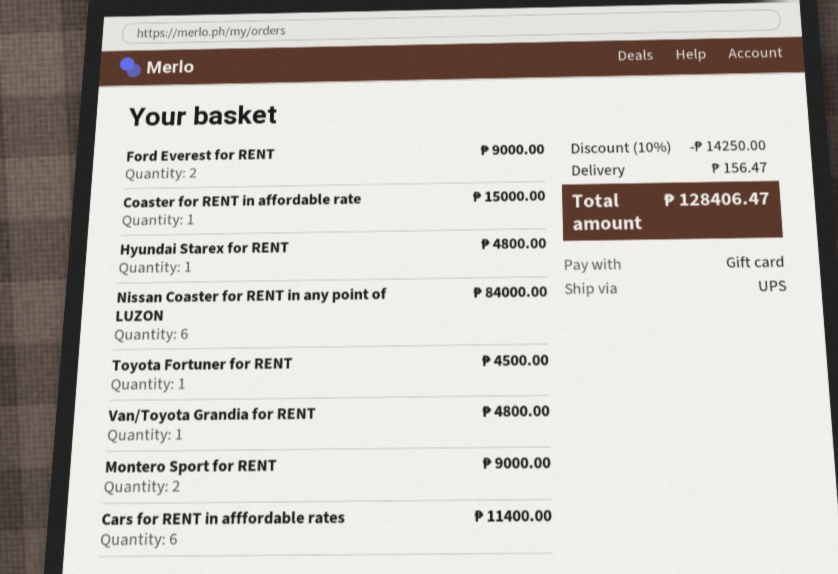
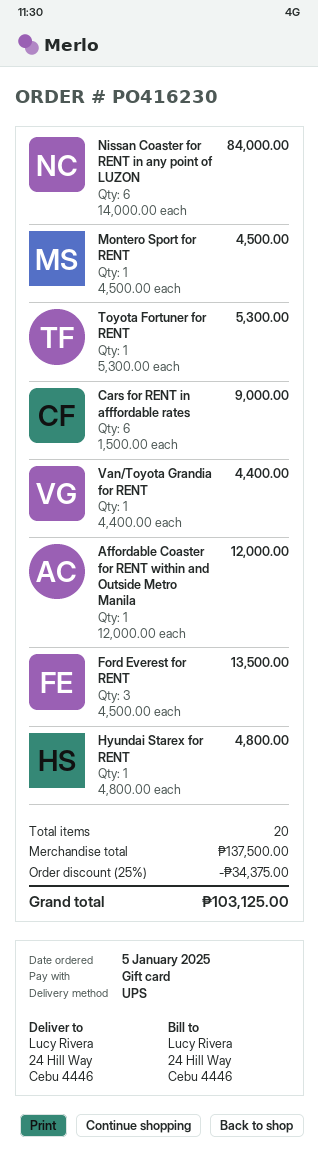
Ford Everest for RENT: 2 for 9000.00 -> 3 for 13500.00
Coaster for RENT in affordable rate: 1 for 15000.00 -> none
Toyota Fortuner for RENT: 1 for 4500.00 -> 1 for 5300.00
Van/Toyota Grandia for RENT: 1 for 4800.00 -> 1 for 4400.00
Montero Sport for RENT: 2 for 9000.00 -> 1 for 4500.00
Cars for RENT in afffordable rates: 6 for 11400.00 -> 6 for 9000.00
Affordable Coaster for RENT within and Outside Metro Manila: none -> 1 for 12000.00
discount: 10% = 14250.00 -> 25% = 34375.00
shipping: 156.47 -> none
total: 128406.47 -> 103125.00

